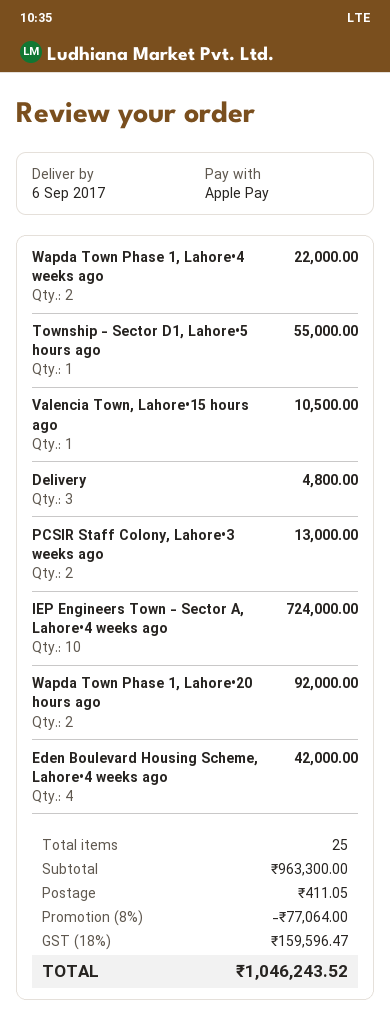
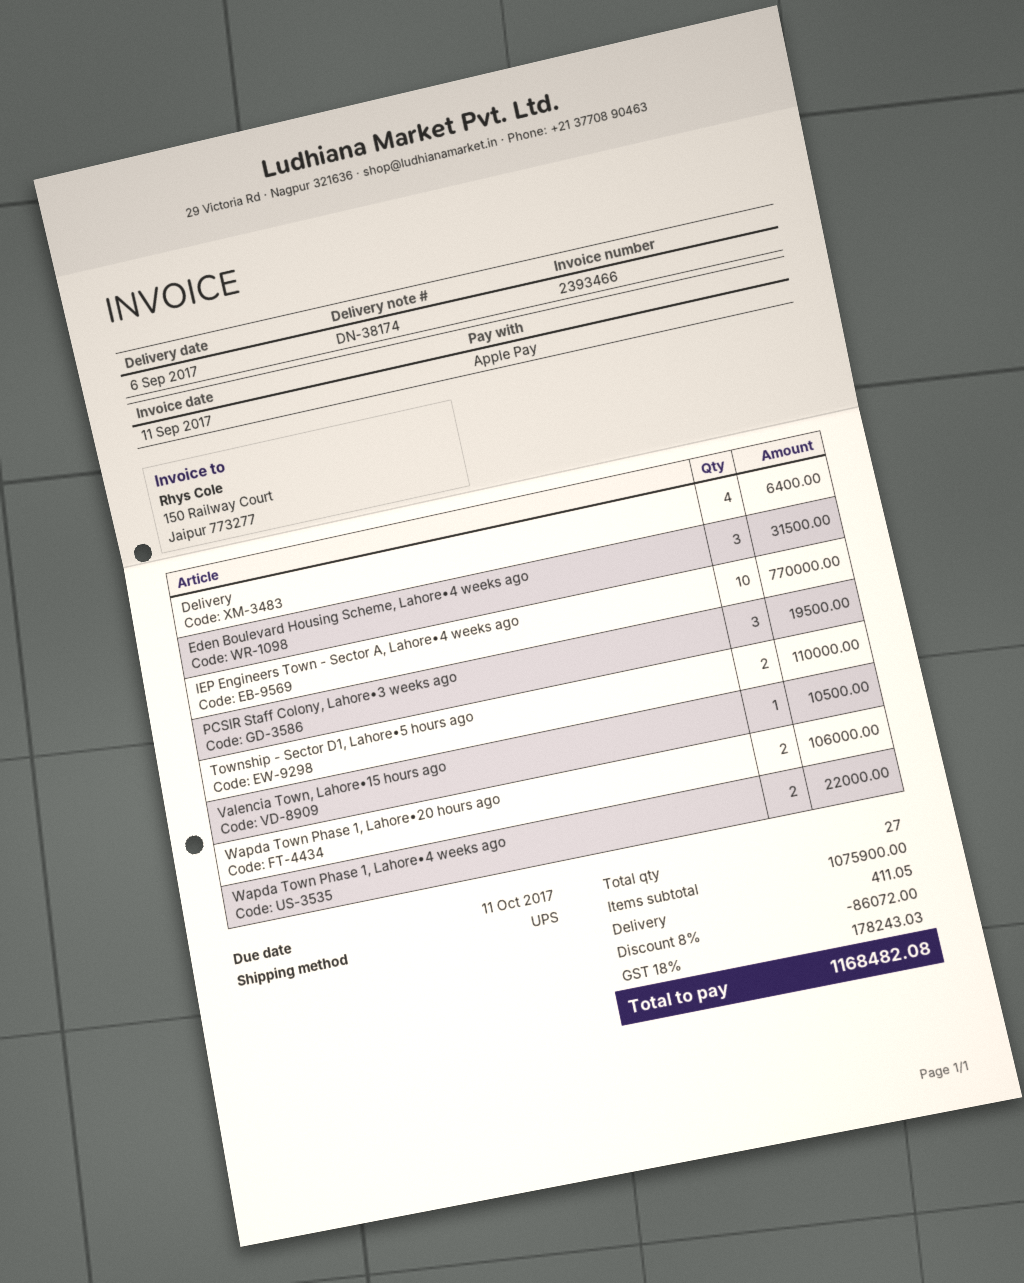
Township - Sector D1, Lahore•5 hours ago: 1 for 55000.00 -> 2 for 110000.00
Delivery: 3 for 4800.00 -> 4 for 6400.00
PCSIR Staff Colony, Lahore•3 weeks ago: 2 for 13000.00 -> 3 for 19500.00
IEP Engineers Town - Sector A, Lahore•4 weeks ago: 10 for 724000.00 -> 10 for 770000.00
Wapda Town Phase 1, Lahore•20 hours ago: 2 for 92000.00 -> 2 for 106000.00
Eden Boulevard Housing Scheme, Lahore•4 weeks ago: 4 for 42000.00 -> 3 for 31500.00
total quantity: 25 -> 27
subtotal: 963300.00 -> 1075900.00
discount: 8% = 77064.00 -> 8% = 86072.00
tax: 18% = 159596.47 -> 18% = 178243.03
total: 1046243.52 -> 1168482.08

